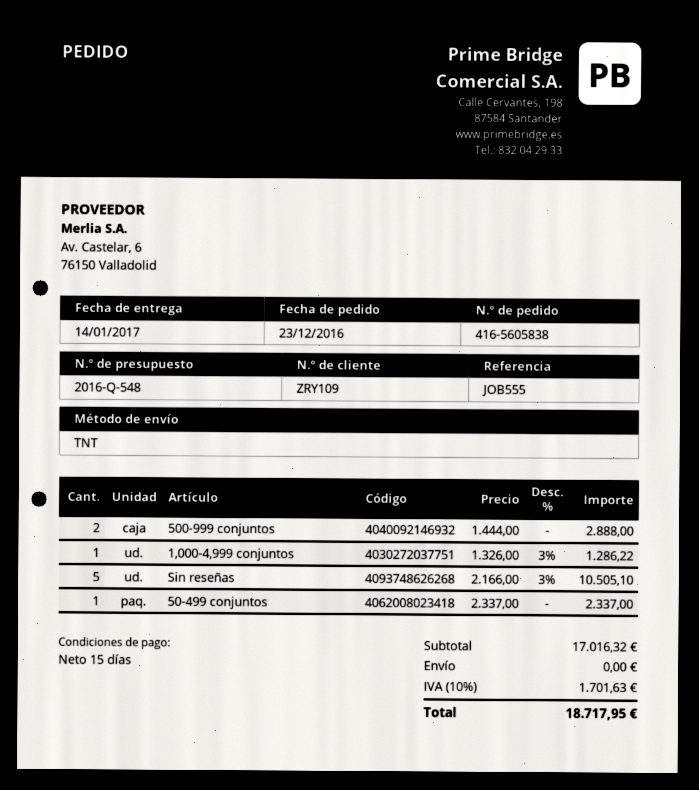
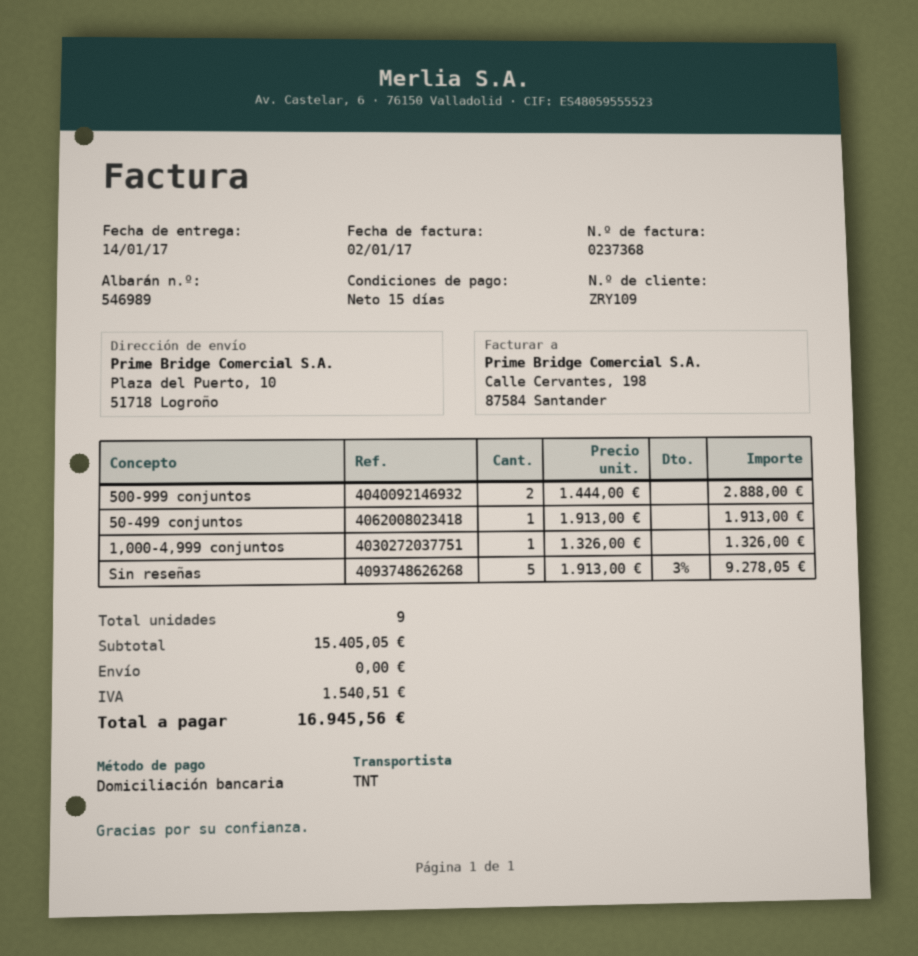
1,000-4,999 conjuntos: 1 x 1326.00 - 3% = 1286.22 -> 1 x 1326.00 = 1326.00
Sin reseñas: 5 x 2166.00 - 3% = 10505.10 -> 5 x 1913.00 - 3% = 9278.05
50-499 conjuntos: 1 x 2337.00 = 2337.00 -> 1 x 1913.00 = 1913.00
subtotal: 17016.32 -> 15405.05
tax: 1701.63 -> 1540.51
total: 18717.95 -> 16945.56

